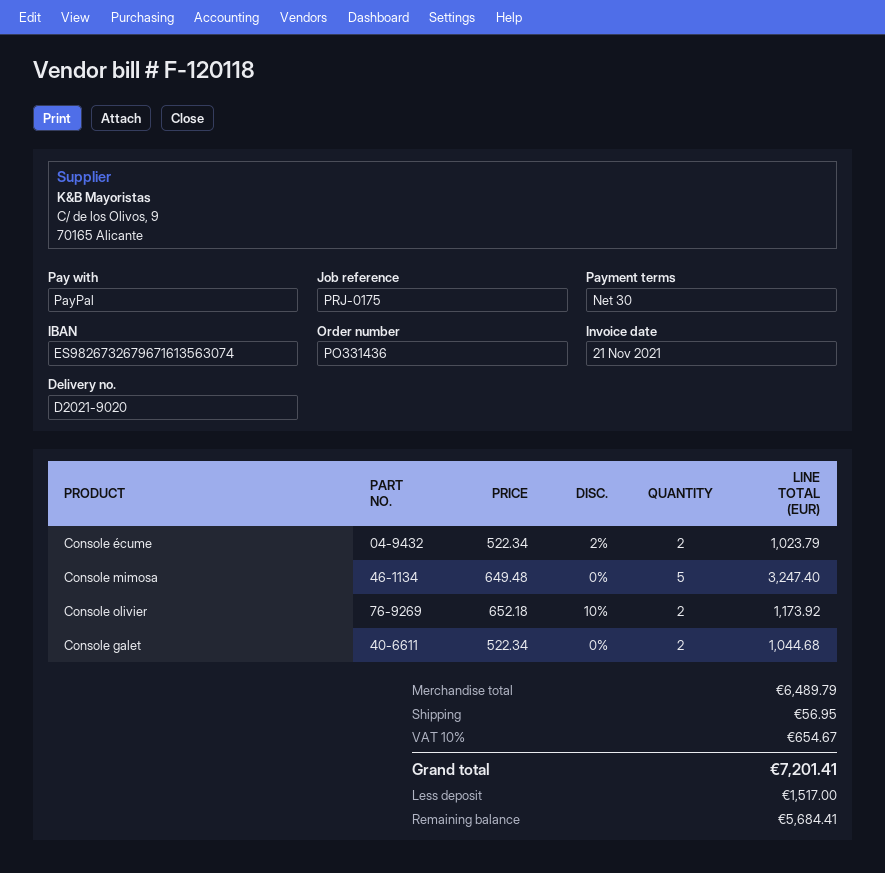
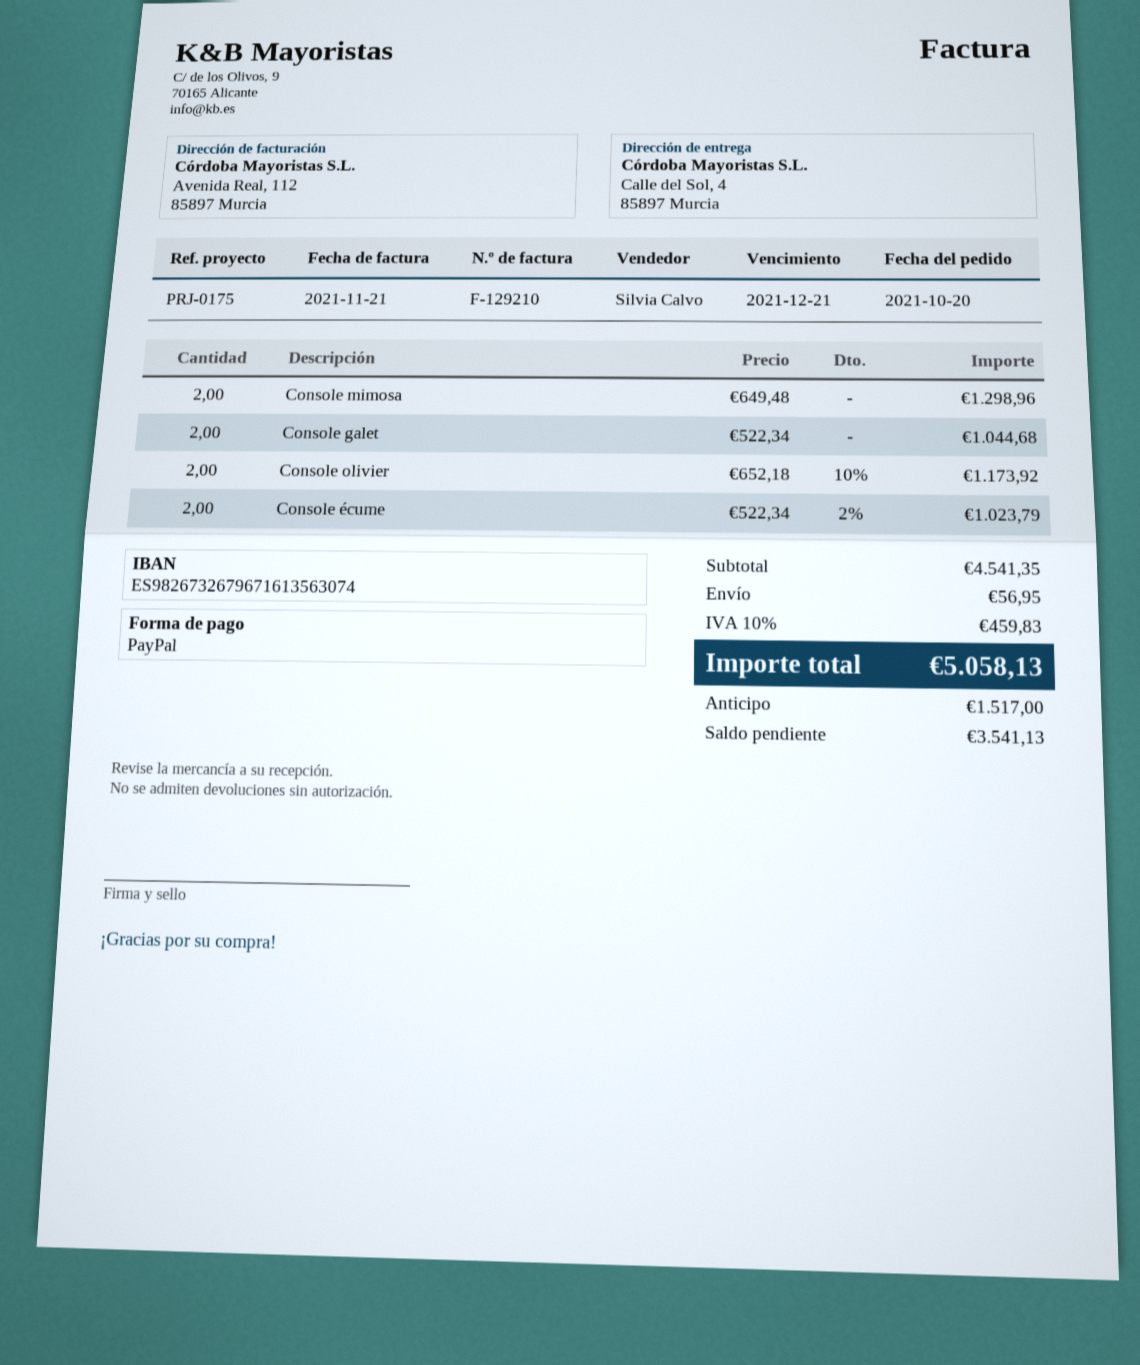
invoice number: F-120118 -> F-129210
Console mimosa: 5 x 649.48 = 3247.40 -> 2 x 649.48 = 1298.96
subtotal: 6489.79 -> 4541.35
tax: 10% = 654.67 -> 10% = 459.83
total: 7201.41 -> 5058.13
balance: 5684.41 -> 3541.13

